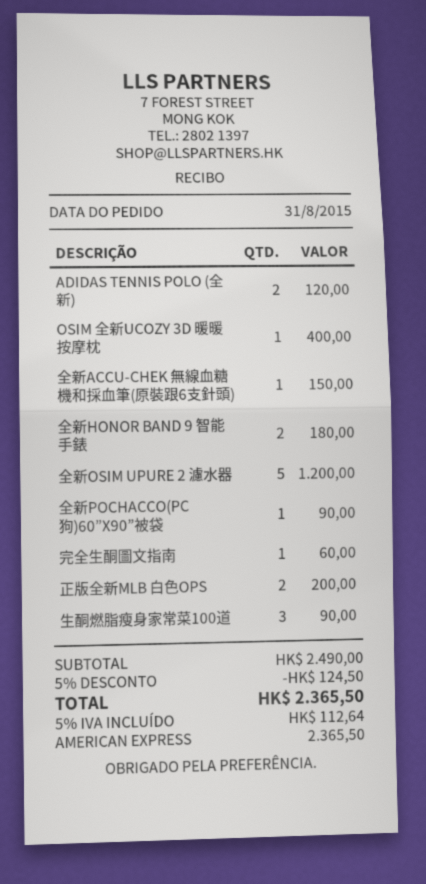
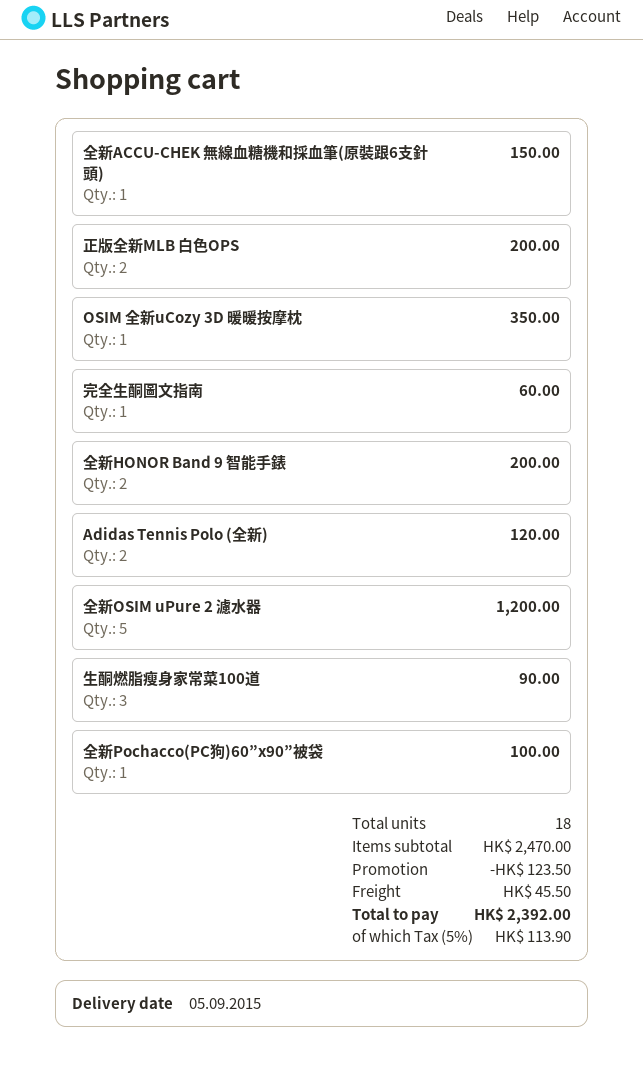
OSIM 全新UCOZY 3D 暖暖按摩枕: 1 for 400.00 -> 1 for 350.00
全新HONOR BAND 9 智能手錶: 2 for 180.00 -> 2 for 200.00
全新POCHACCO(PC狗)60”X90”被袋: 1 for 90.00 -> 1 for 100.00
subtotal: 2490.00 -> 2470.00
discount: 124.50 -> 123.50
shipping: none -> 45.50
tax: 5% = 112.64 -> 5% = 113.90
total: 2365.50 -> 2392.00

